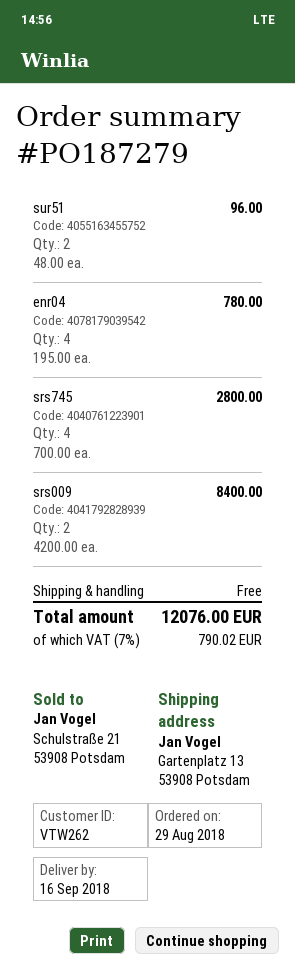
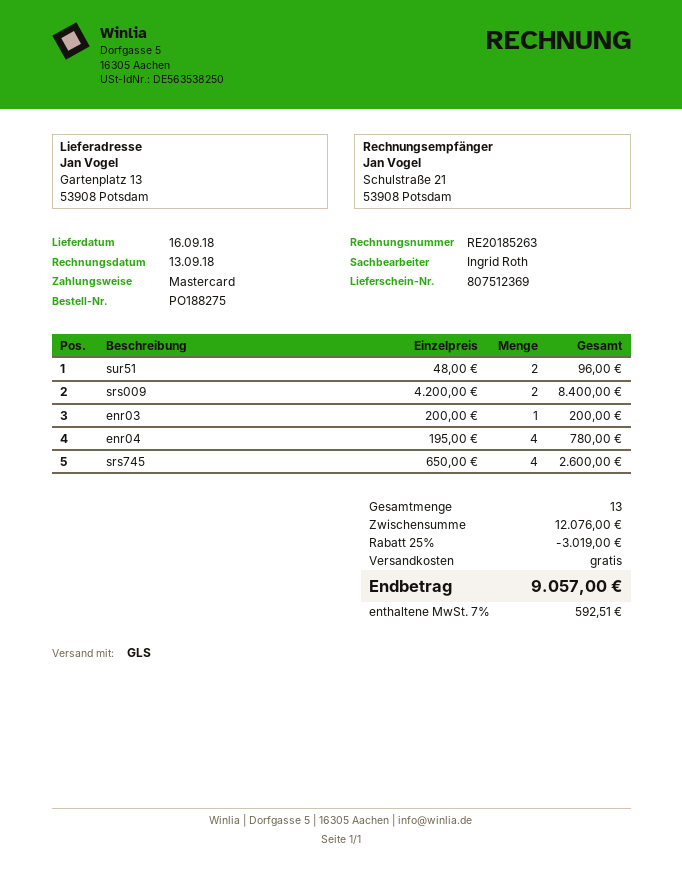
order number: PO187279 -> PO188275
srs745: 4 x 700.00 = 2800.00 -> 4 x 650.00 = 2600.00
enr03: none -> 1 x 200.00 = 200.00
discount: none -> 25% = 3019.00
tax: 7% = 790.02 -> 7% = 592.51
total: 12076.00 -> 9057.00

